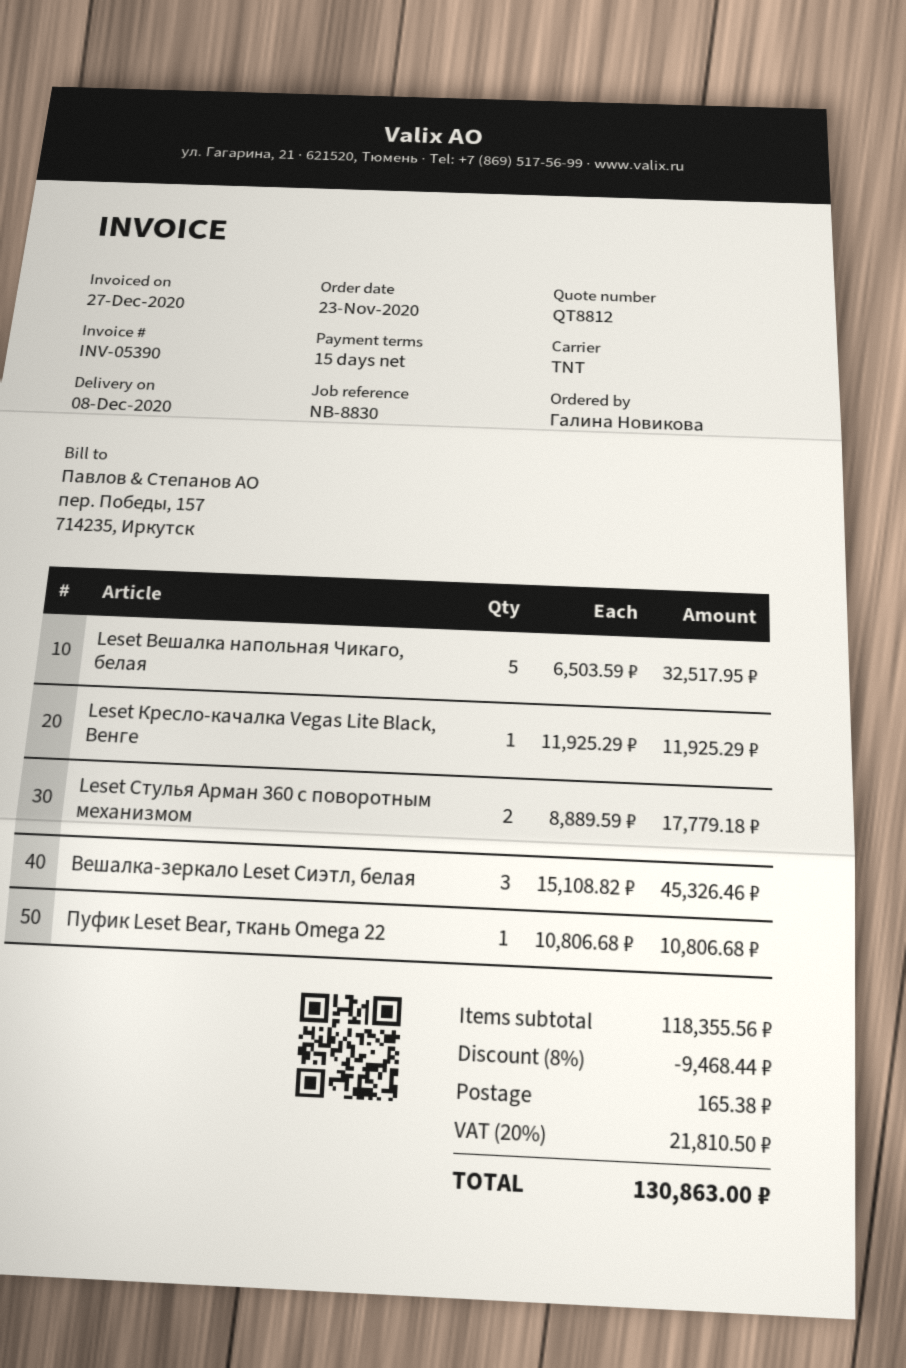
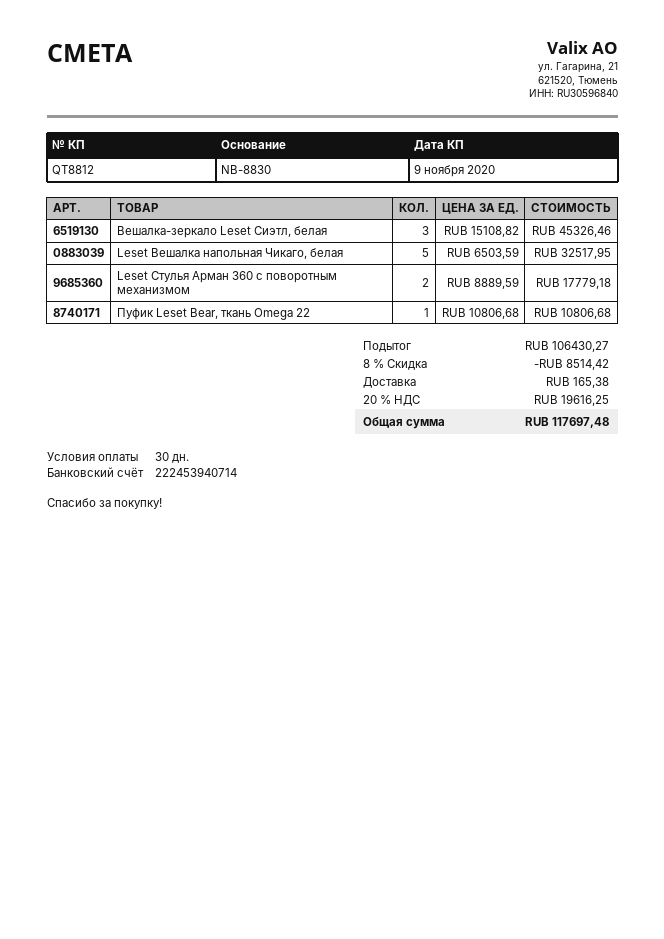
payment terms: 15 days -> 30 days
Leset Кресло-качалка Vegas Lite Black, Венге: 1 x 11925.29 = 11925.29 -> none
subtotal: 118355.56 -> 106430.27
discount: 8% = 9468.44 -> 8% = 8514.42
tax: 20% = 21810.50 -> 20% = 19616.25
total: 130863.00 -> 117697.48

